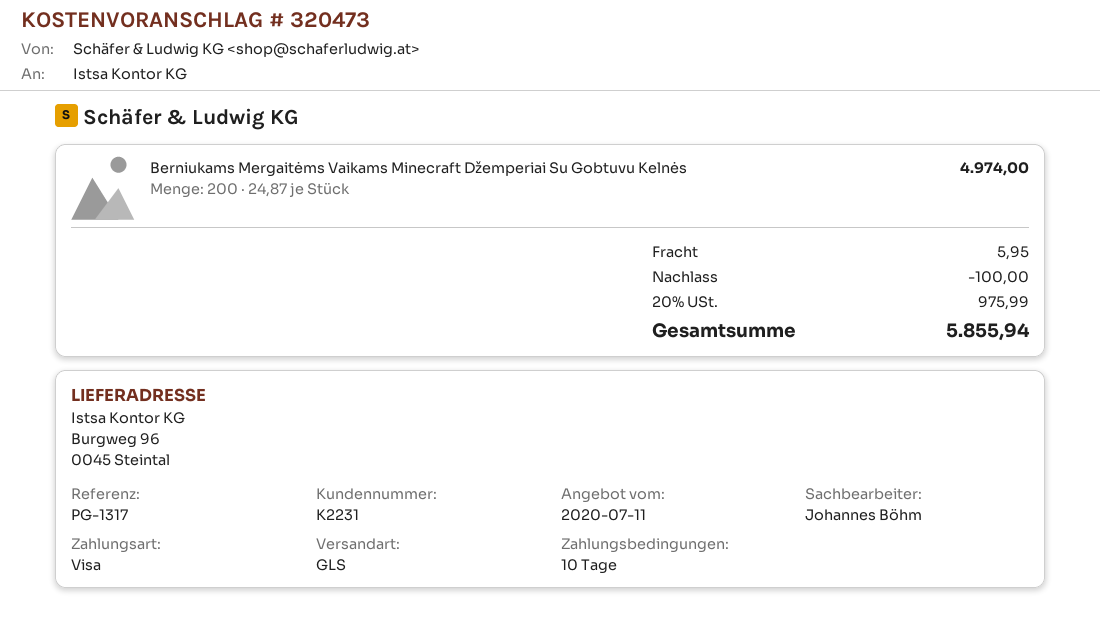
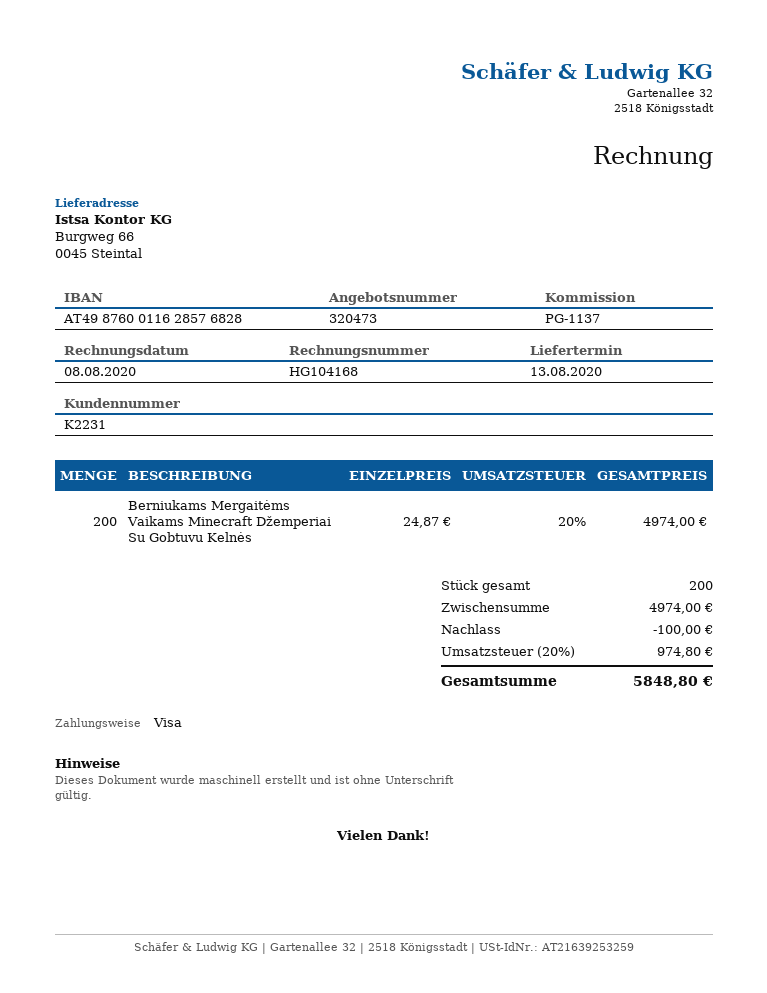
reference: PG-1317 -> PG-1137
ship to: Burgweg 96, 0045 Steintal -> Burgweg 66, 0045 Steintal
shipping: 5.95 -> none
tax: 20% = 975.99 -> 20% = 974.80
total: 5855.94 -> 5848.80

